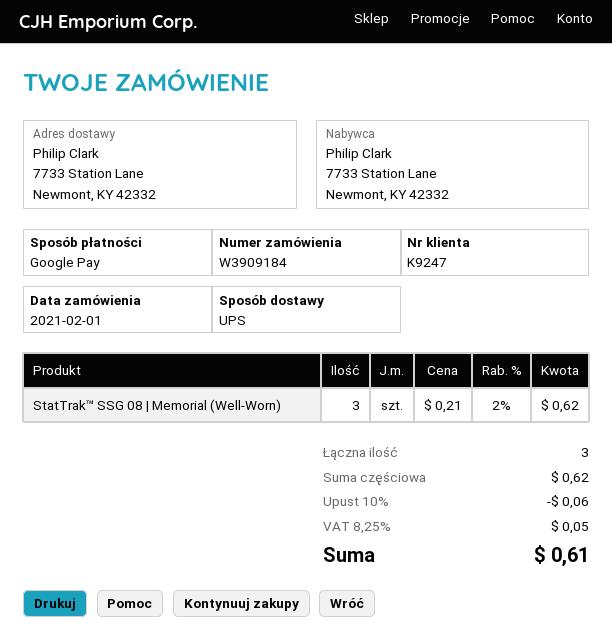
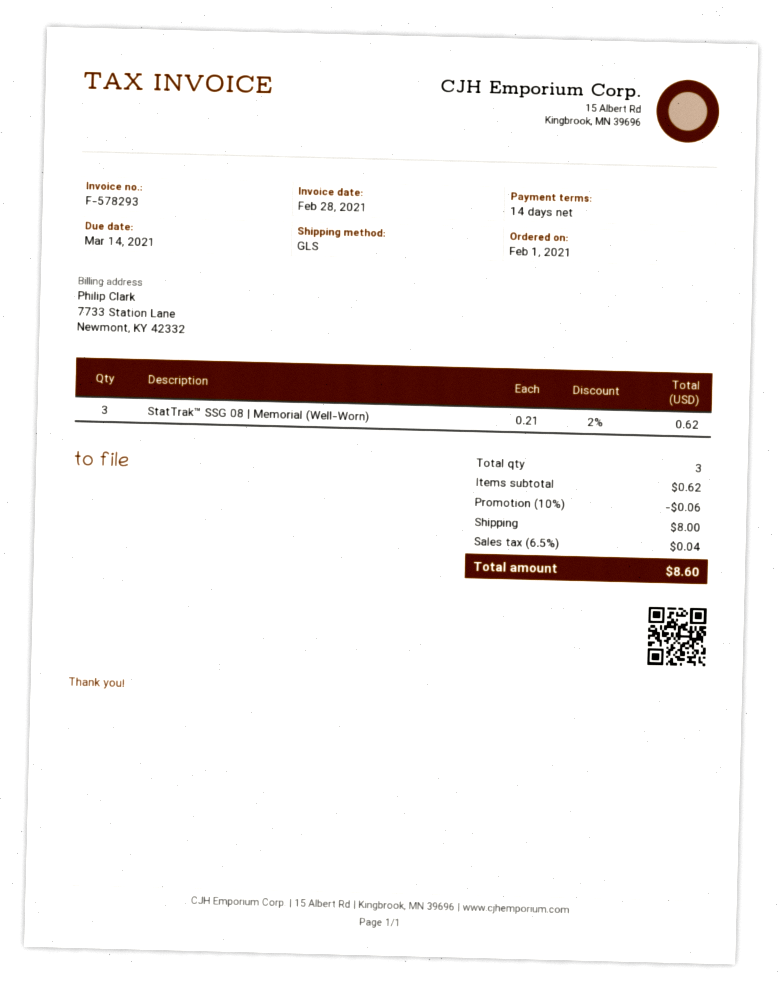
shipping method: UPS -> GLS
shipping: none -> 8.00
tax: 8.25% = 0.05 -> 6.5% = 0.04
total: 0.61 -> 8.60

